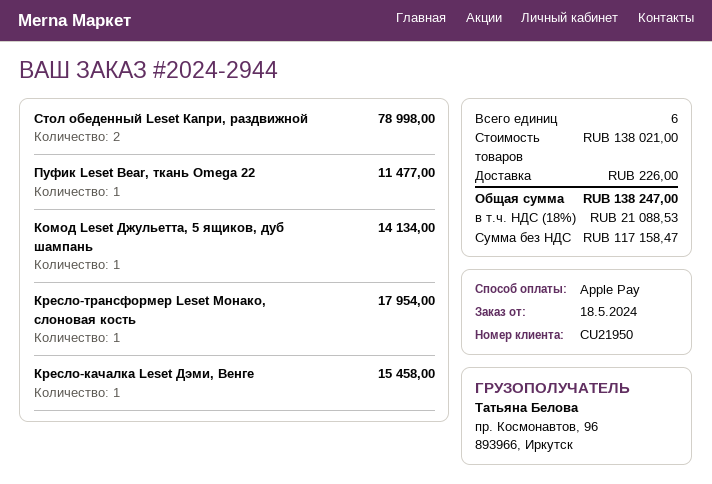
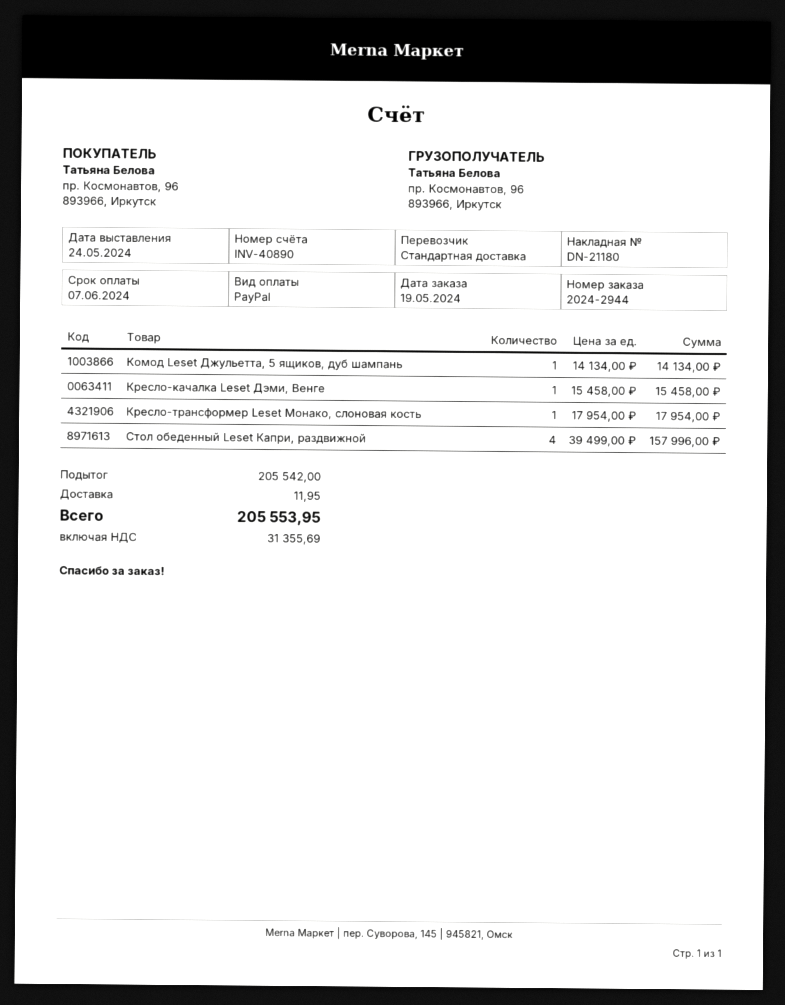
order date: 2024-05-18 -> 2024-05-19
payment method: Apple Pay -> PayPal
Стол обеденный Leset Капри, раздвижной: 2 for 78998.00 -> 4 for 157996.00
Пуфик Leset Bear, ткань Omega 22: 1 for 11477.00 -> none
subtotal: 138021.00 -> 205542.00
shipping: 226.00 -> 11.95
tax: 21088.53 -> 31355.69
total: 138247.00 -> 205553.95

